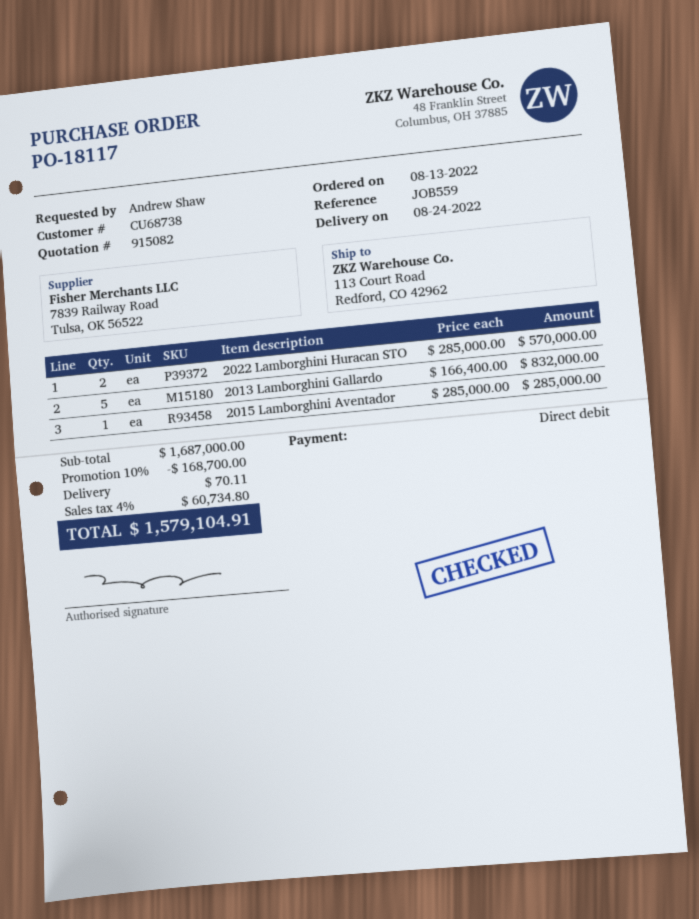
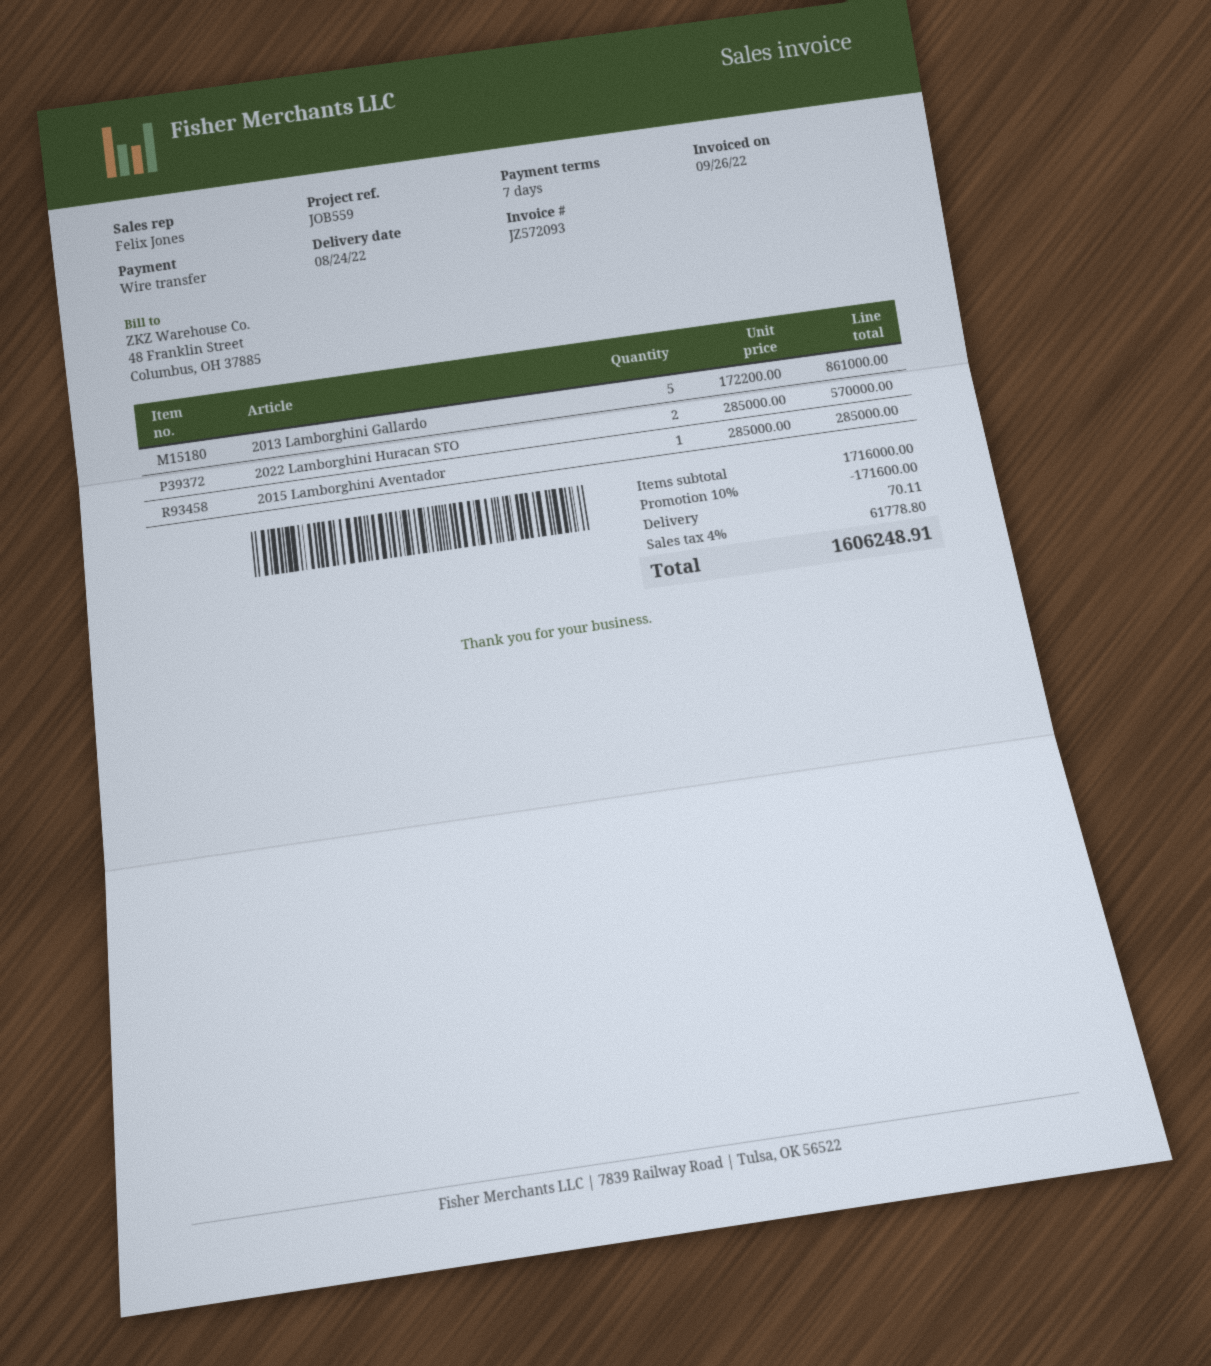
payment method: direct debit -> bank transfer
2013 Lamborghini Gallardo: 5 x 166400.00 = 832000.00 -> 5 x 172200.00 = 861000.00
subtotal: 1687000.00 -> 1716000.00
discount: 10% = 168700.00 -> 10% = 171600.00
tax: 4% = 60734.80 -> 4% = 61778.80
total: 1579104.91 -> 1606248.91

